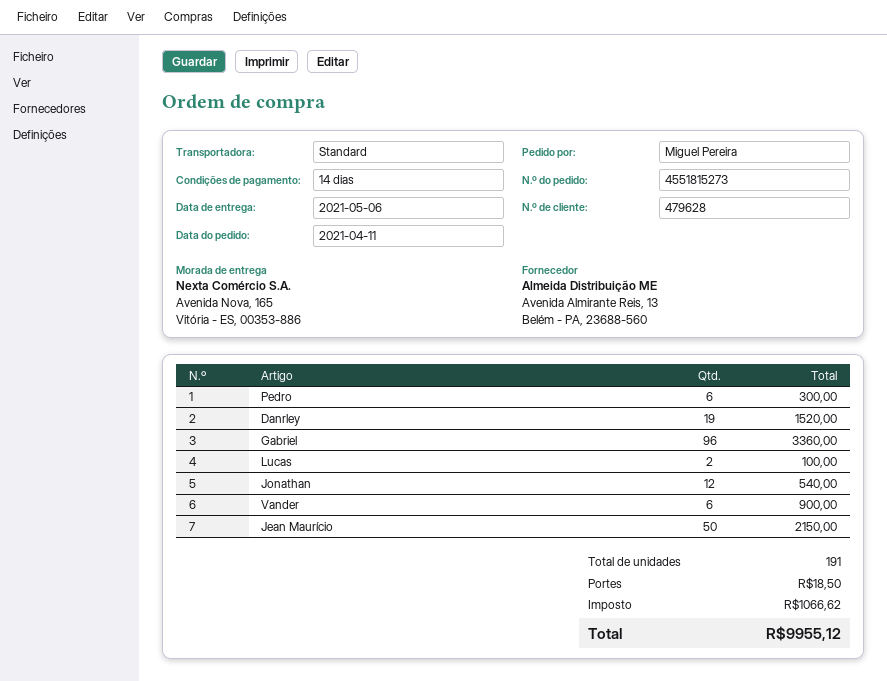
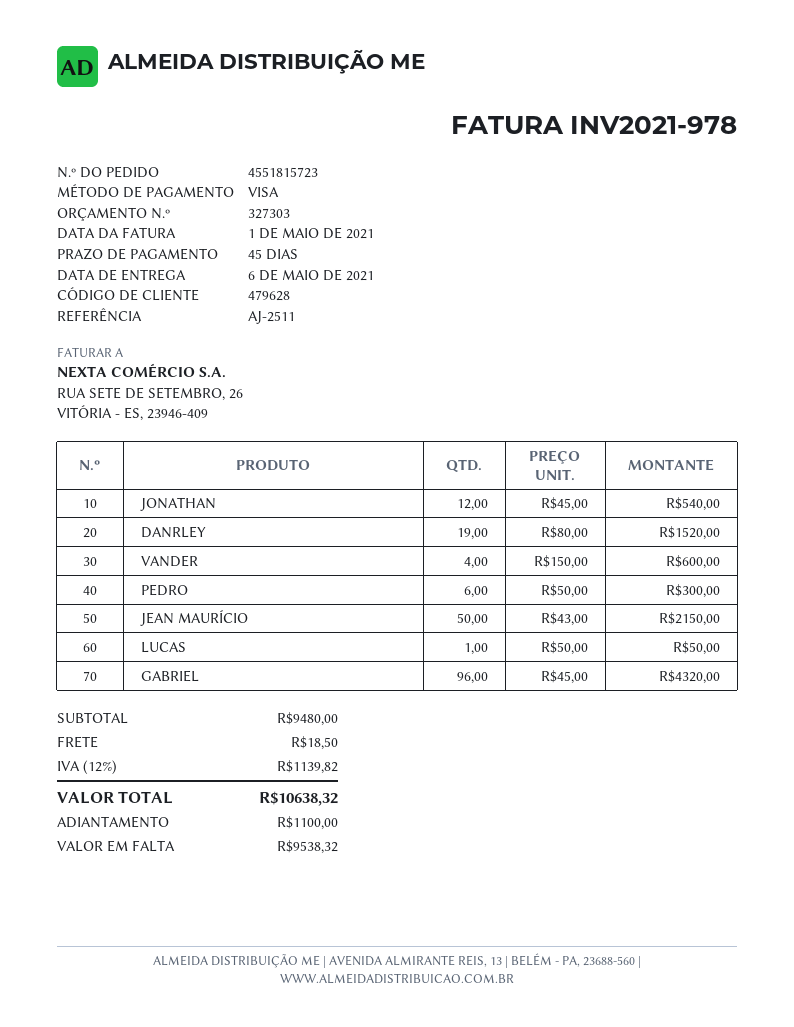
order number: 4551815273 -> 4551815723
payment terms: 14 days -> 45 days
Gabriel: 96 for 3360.00 -> 96 for 4320.00
Lucas: 2 for 100.00 -> 1 for 50.00
Vander: 6 for 900.00 -> 4 for 600.00
tax: 1066.62 -> 1139.82
total: 9955.12 -> 10638.32

